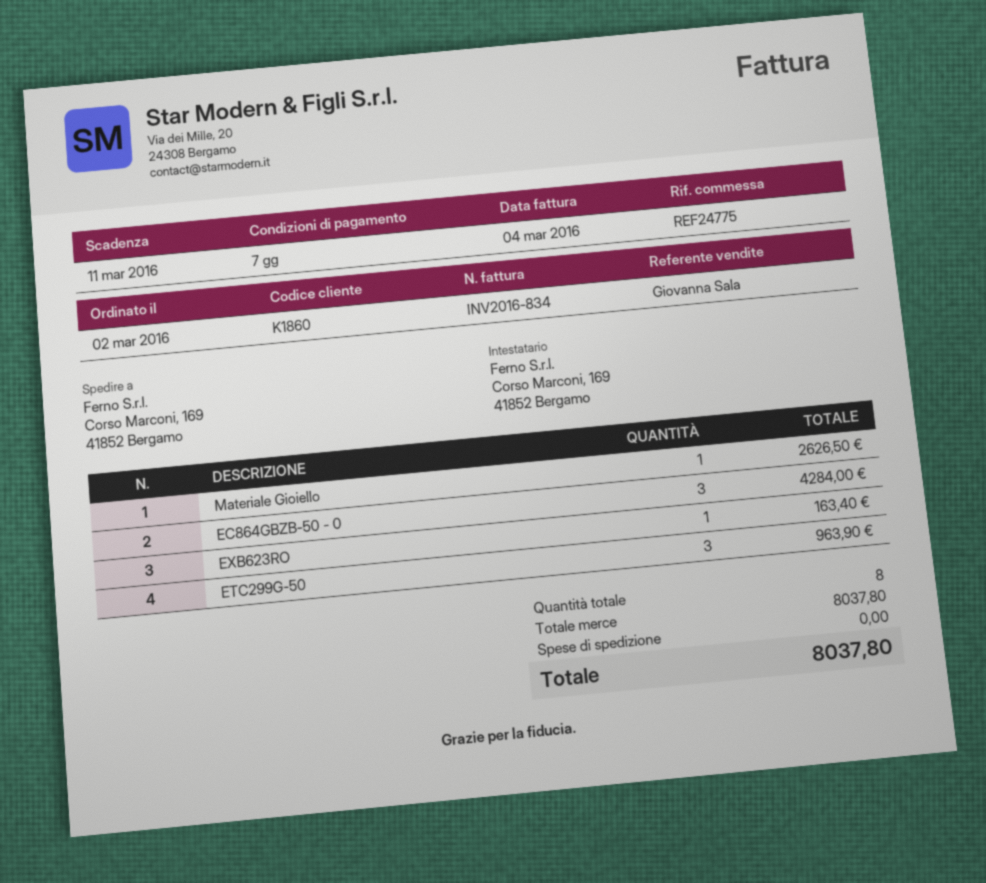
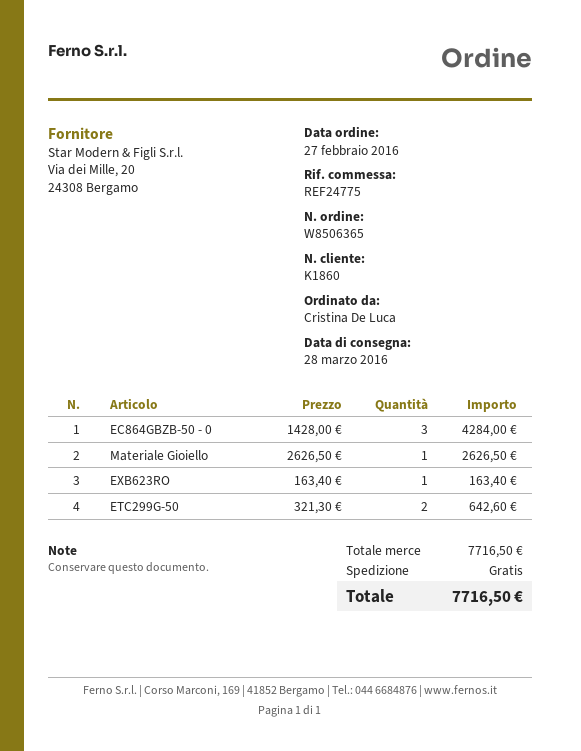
order date: 2016-03-02 -> 2016-02-27
ETC299G-50: 3 for 963.90 -> 2 for 642.60
subtotal: 8037.80 -> 7716.50
total: 8037.80 -> 7716.50

